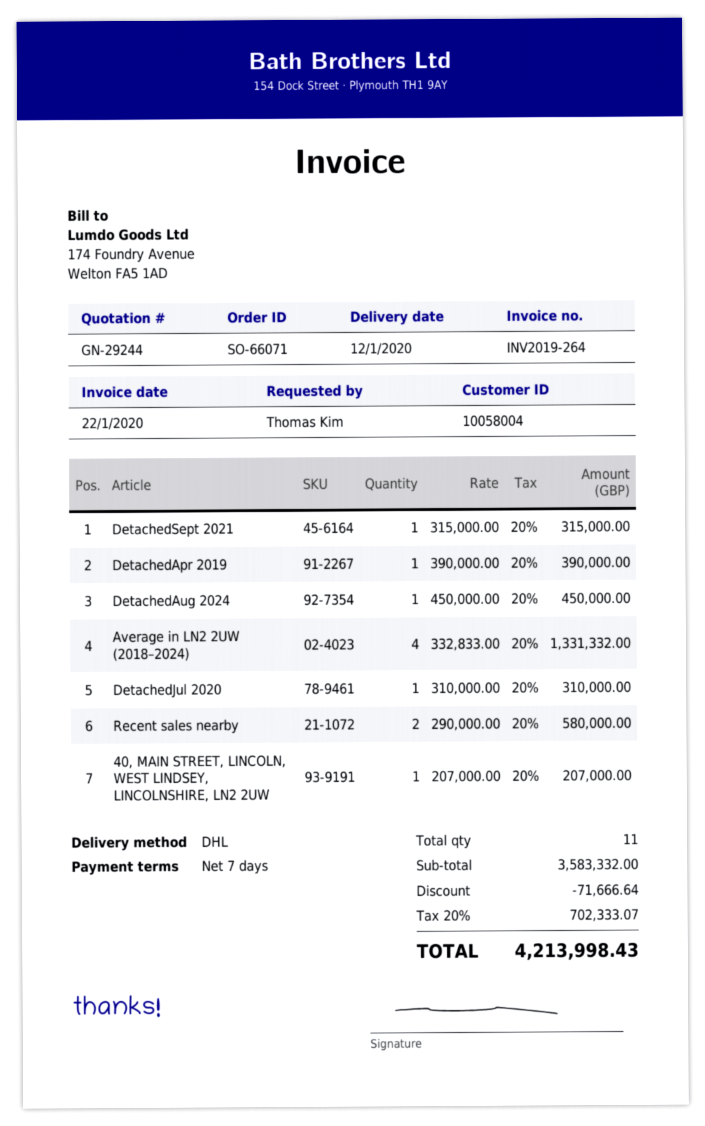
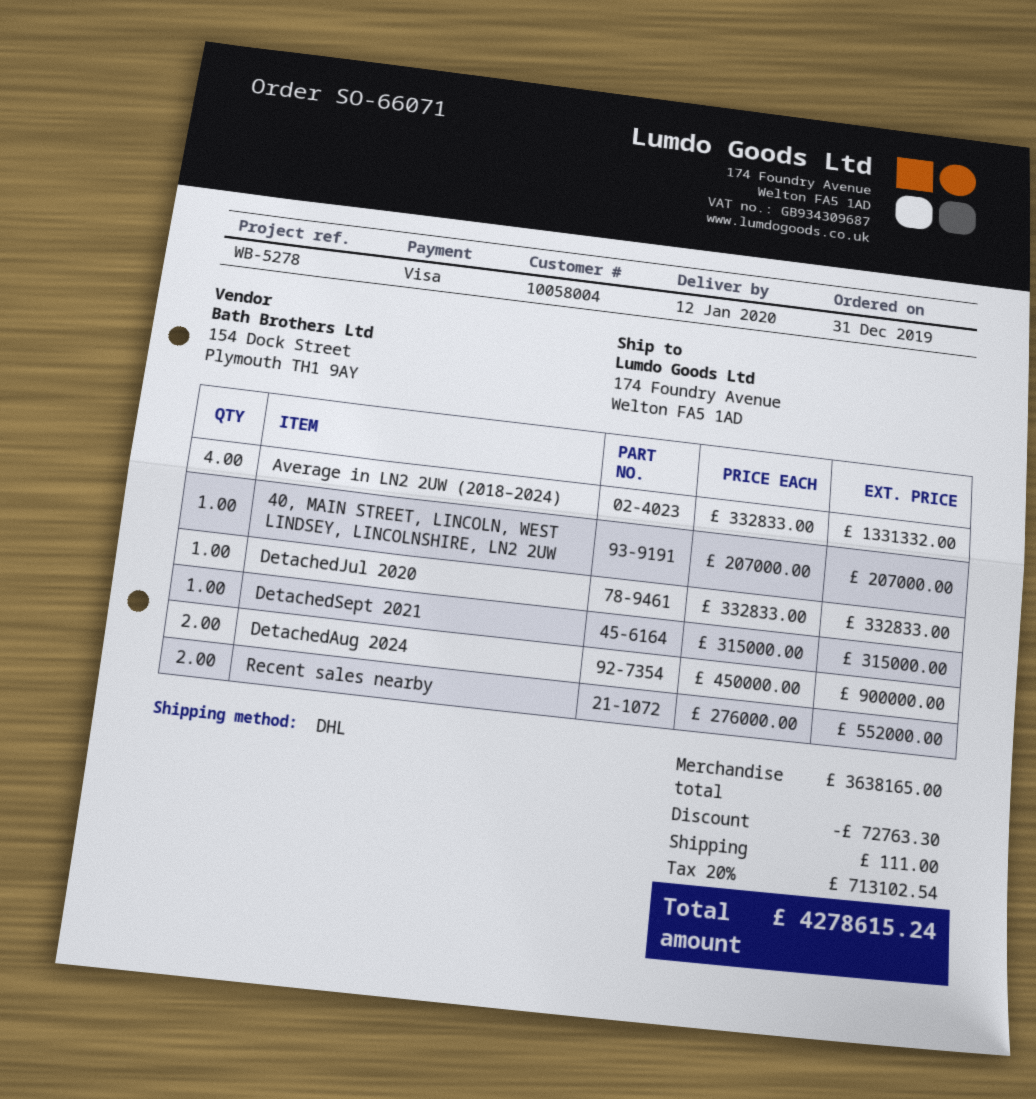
DetachedApr 2019: 1 x 390000.00 = 390000.00 -> none
DetachedAug 2024: 1 x 450000.00 = 450000.00 -> 2 x 450000.00 = 900000.00
DetachedJul 2020: 1 x 310000.00 = 310000.00 -> 1 x 332833.00 = 332833.00
Recent sales nearby: 2 x 290000.00 = 580000.00 -> 2 x 276000.00 = 552000.00
subtotal: 3583332.00 -> 3638165.00
discount: 71666.64 -> 72763.30
shipping: none -> 111.00
tax: 20% = 702333.07 -> 20% = 713102.54
total: 4213998.43 -> 4278615.24

